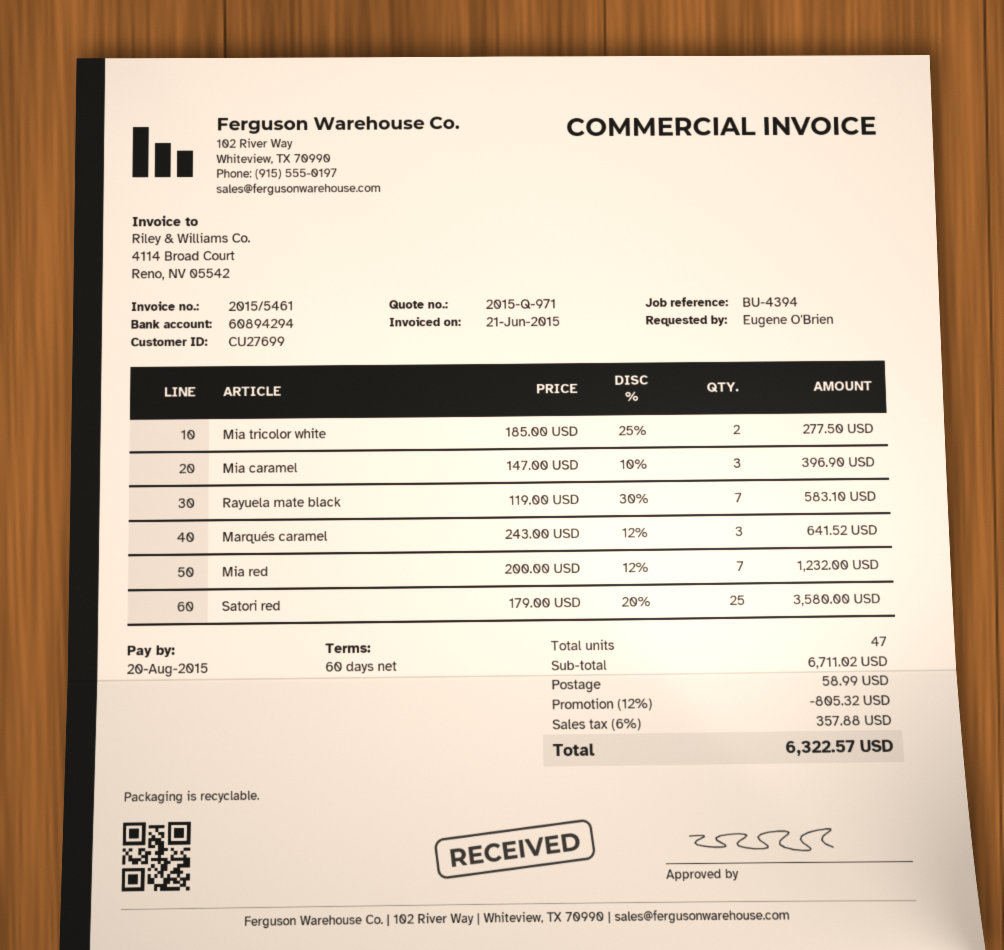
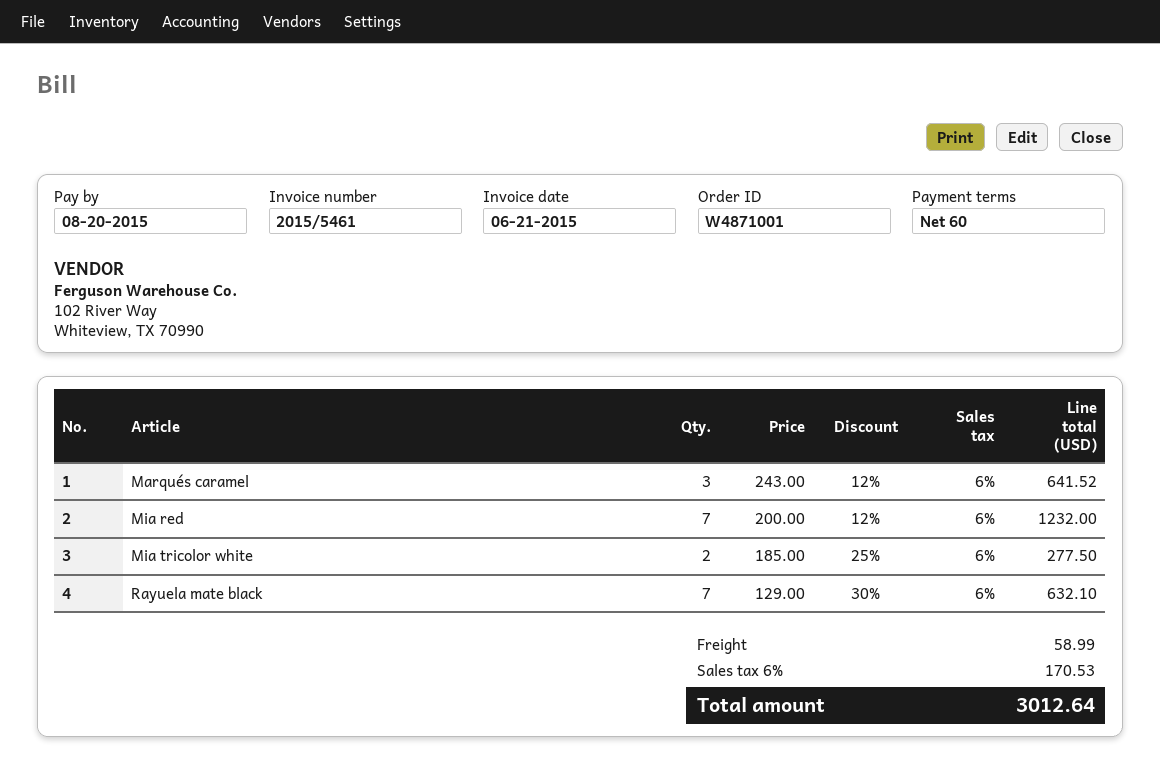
Mia caramel: 3 x 147.00 - 10% = 396.90 -> none
Rayuela mate black: 7 x 119.00 - 30% = 583.10 -> 7 x 129.00 - 30% = 632.10
Satori red: 25 x 179.00 - 20% = 3580.00 -> none
discount: 12% = 805.32 -> none
tax: 6% = 357.88 -> 6% = 170.53
total: 6322.57 -> 3012.64

